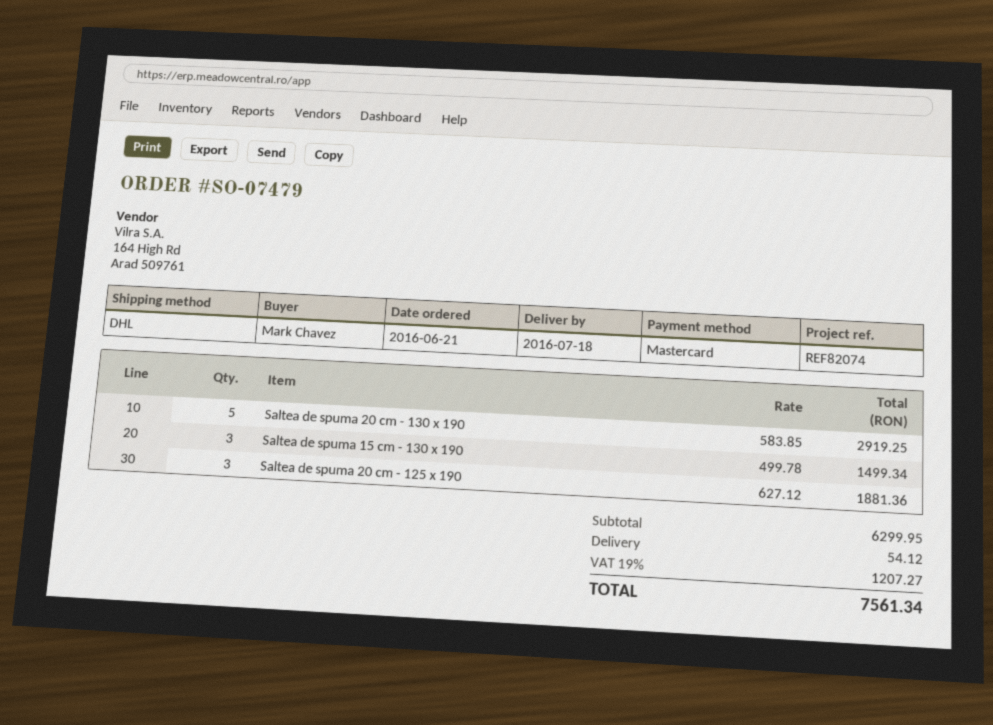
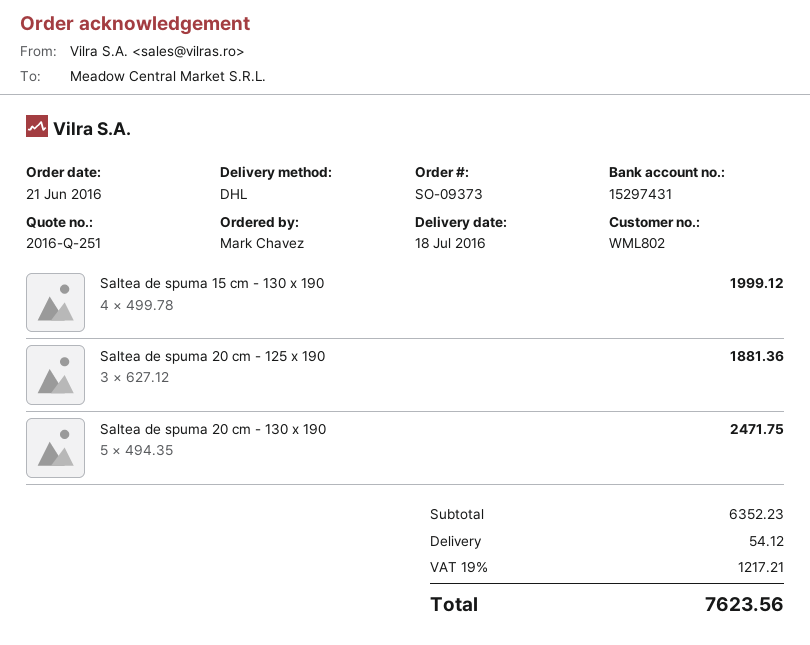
order number: SO-07479 -> SO-09373
Saltea de spuma 20 cm - 130 x 190: 5 x 583.85 = 2919.25 -> 5 x 494.35 = 2471.75
Saltea de spuma 15 cm - 130 x 190: 3 x 499.78 = 1499.34 -> 4 x 499.78 = 1999.12
subtotal: 6299.95 -> 6352.23
tax: 19% = 1207.27 -> 19% = 1217.21
total: 7561.34 -> 7623.56

